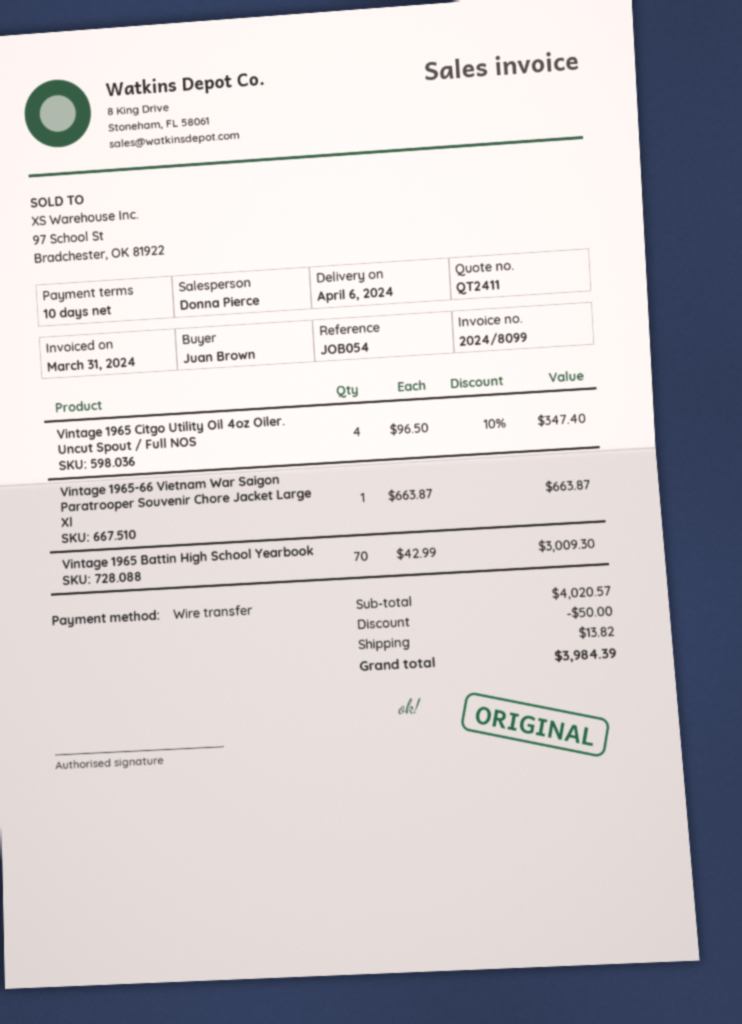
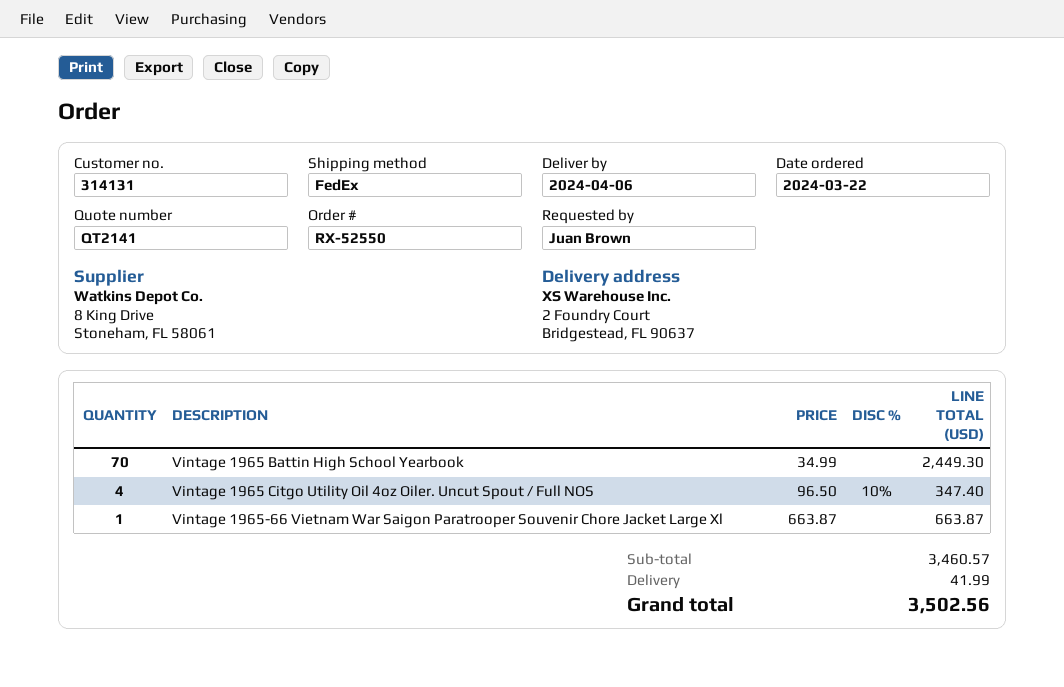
quote number: QT2411 -> QT2141
Vintage 1965 Battin High School Yearbook: 70 x 42.99 = 3009.30 -> 70 x 34.99 = 2449.30
subtotal: 4020.57 -> 3460.57
discount: 50.00 -> none
shipping: 13.82 -> 41.99
total: 3984.39 -> 3502.56

